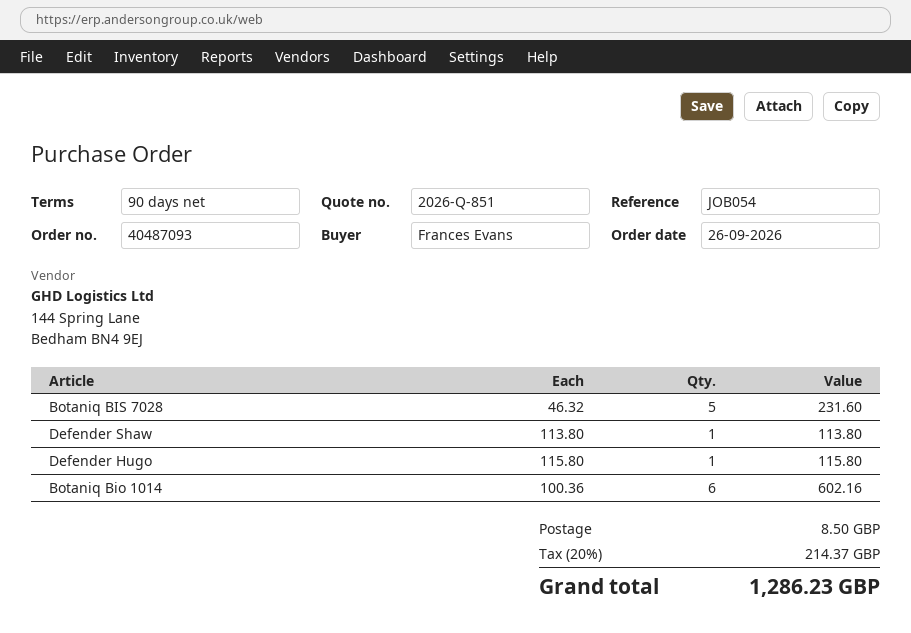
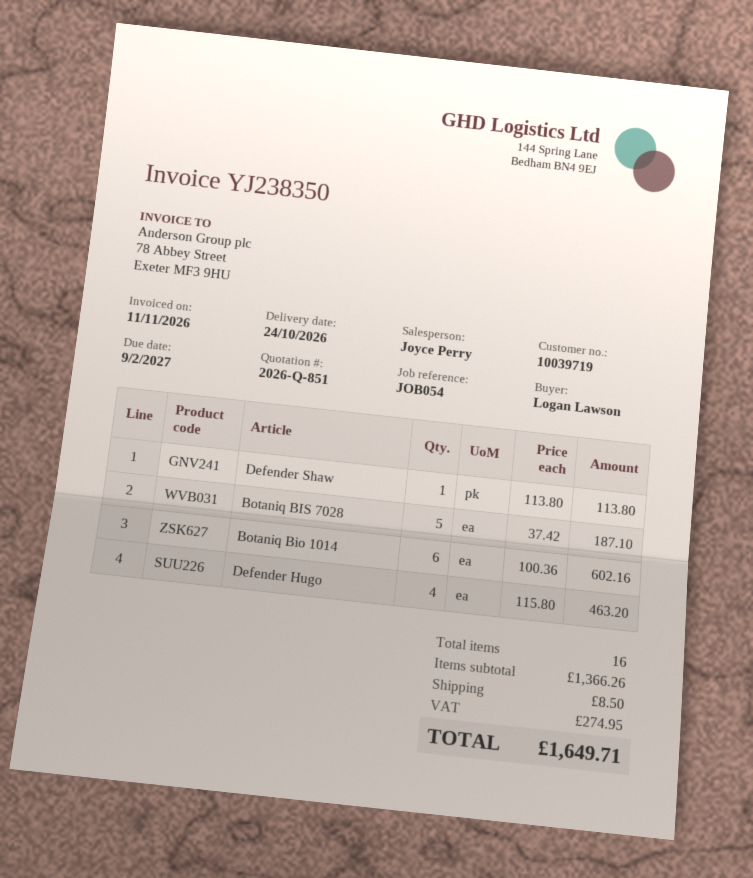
ordered by: Frances Evans -> Logan Lawson
Botaniq BIS 7028: 5 x 46.32 = 231.60 -> 5 x 37.42 = 187.10
Defender Hugo: 1 x 115.80 = 115.80 -> 4 x 115.80 = 463.20
tax: 214.37 -> 274.95
total: 1286.23 -> 1649.71

